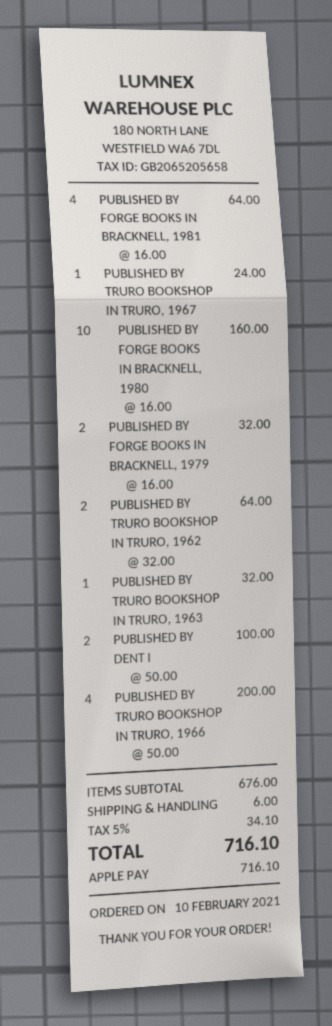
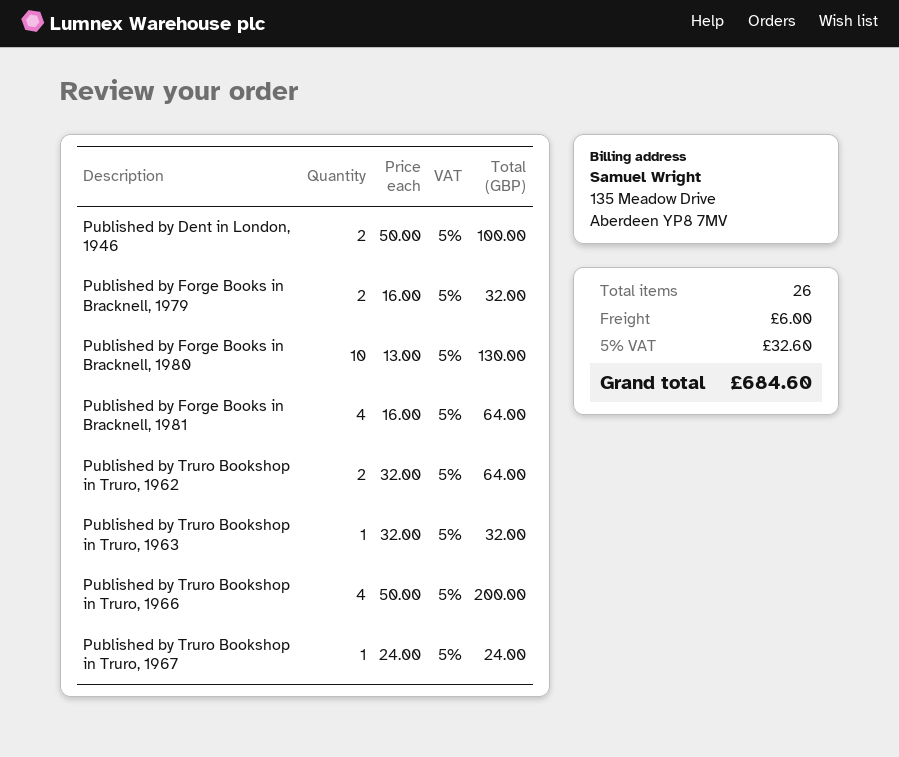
PUBLISHED BY FORGE BOOKS IN BRACKNELL, 1980: 10 x 16.00 = 160.00 -> 10 x 13.00 = 130.00
tax: 5% = 34.10 -> 5% = 32.60
total: 716.10 -> 684.60

